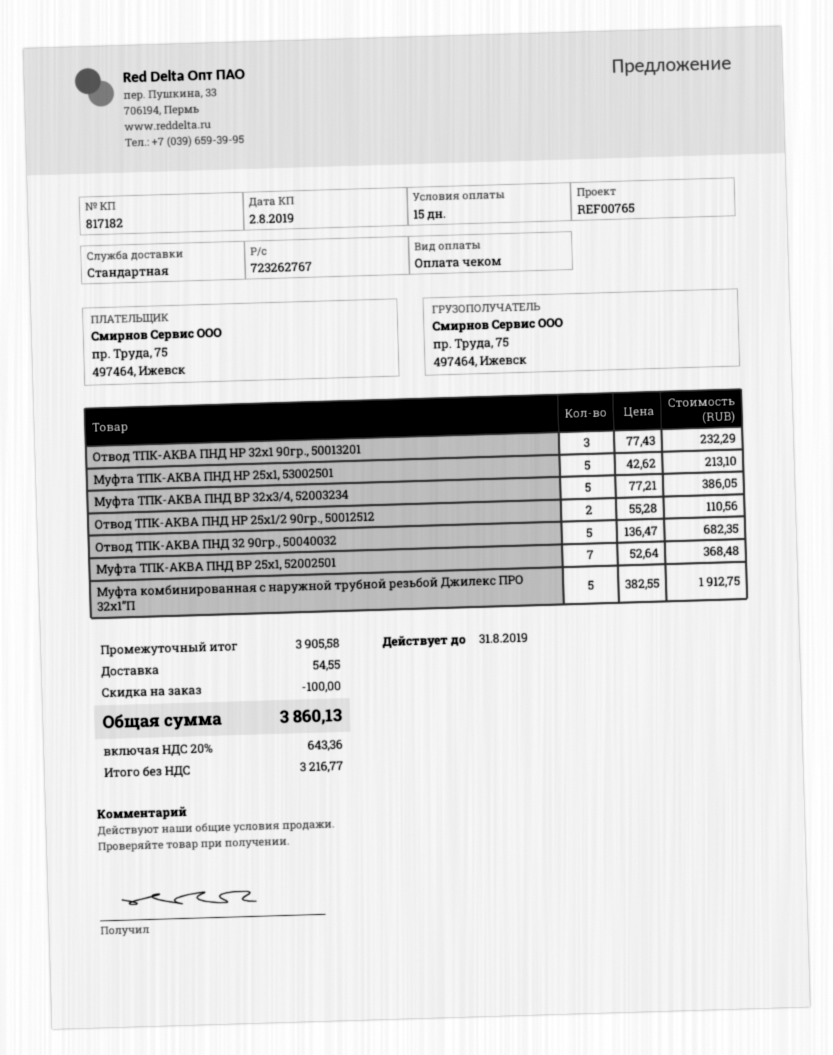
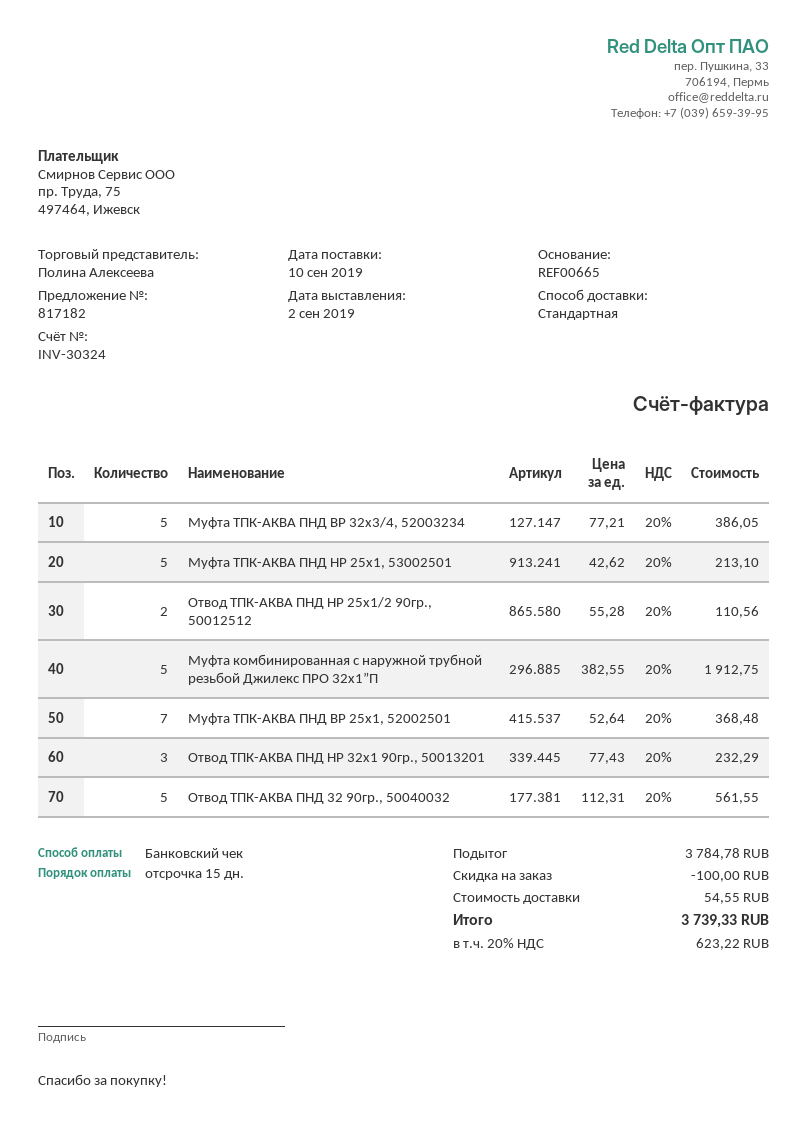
reference: REF00765 -> REF00665
Отвод ТПК-АКВА ПНД 32 90гр., 50040032: 5 x 136.47 = 682.35 -> 5 x 112.31 = 561.55
subtotal: 3905.58 -> 3784.78
tax: 20% = 643.36 -> 20% = 623.22
total: 3860.13 -> 3739.33

